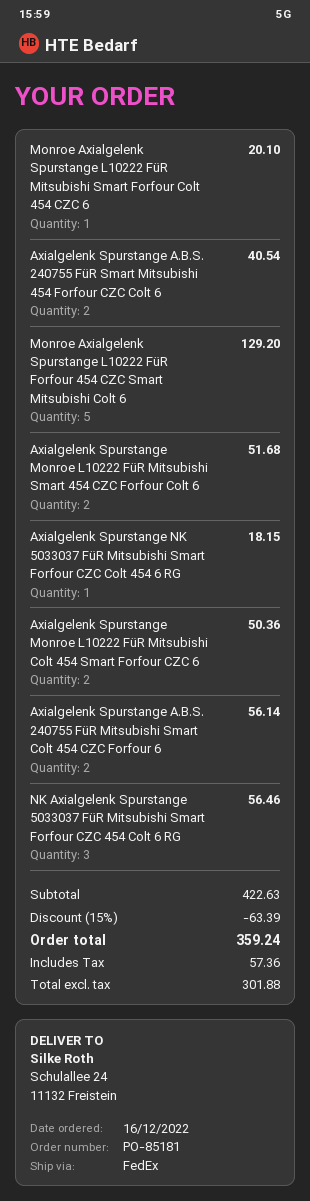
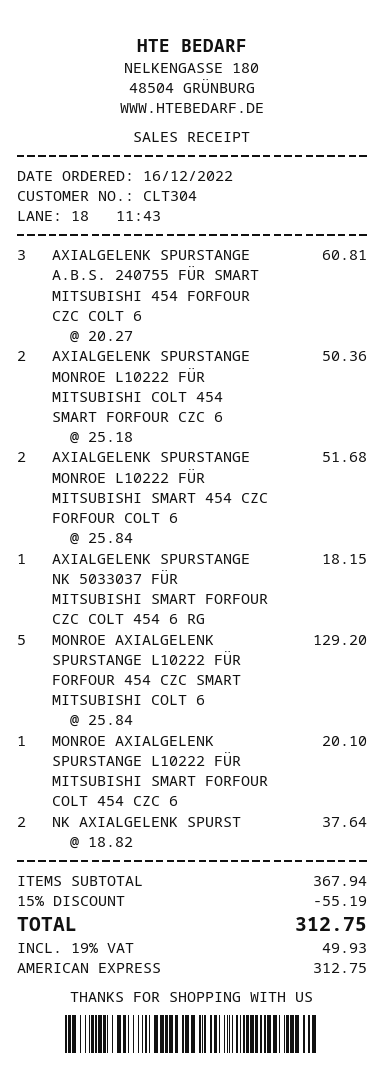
Axialgelenk Spurstange A.B.S. 240755 FüR Smart Mitsubishi 454 Forfour CZC Colt 6: 2 for 40.54 -> 3 for 60.81
Axialgelenk Spurstange A.B.S. 240755 FüR Mitsubishi Smart Colt 454 CZC Forfour 6: 2 for 56.14 -> none
NK Axialgelenk Spurstange 5033037 FüR Mitsubishi Smart Forfour CZC 454 Colt 6 RG: 3 for 56.46 -> 2 for 37.64
subtotal: 422.63 -> 367.94
discount: 15% = 63.39 -> 15% = 55.19
tax: 57.36 -> 49.93
total: 359.24 -> 312.75

